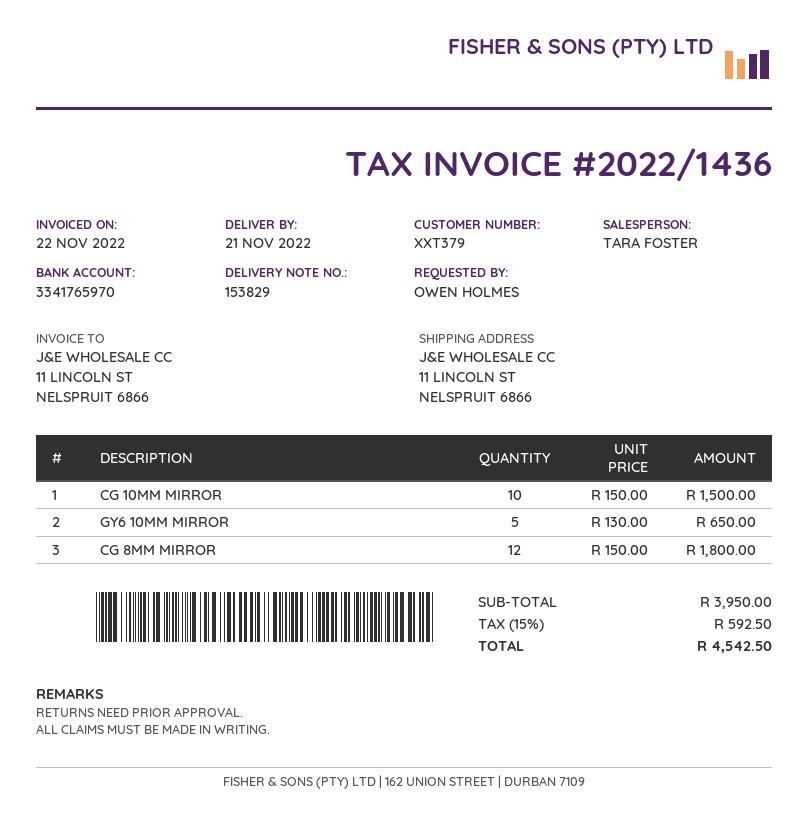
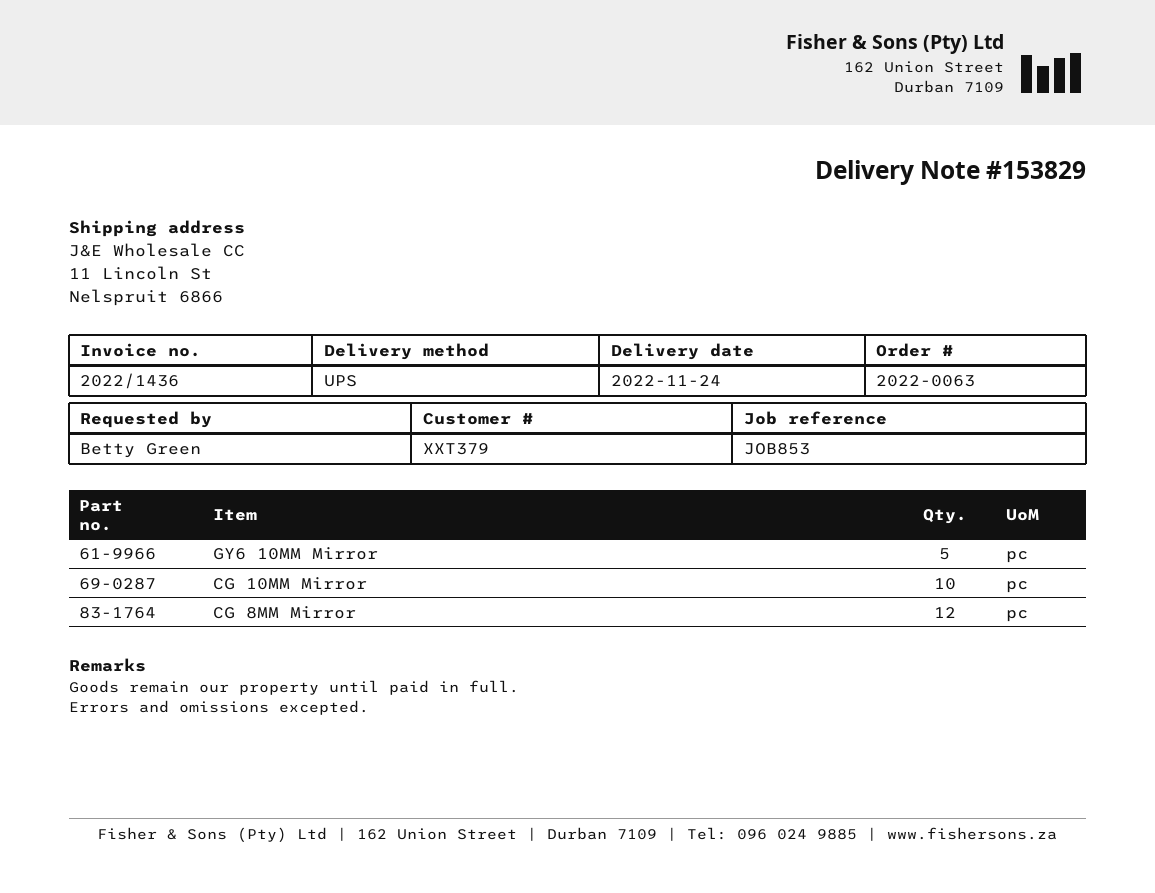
delivery date: 2022-11-21 -> 2022-11-24
ordered by: OWEN HOLMES -> Betty Green

